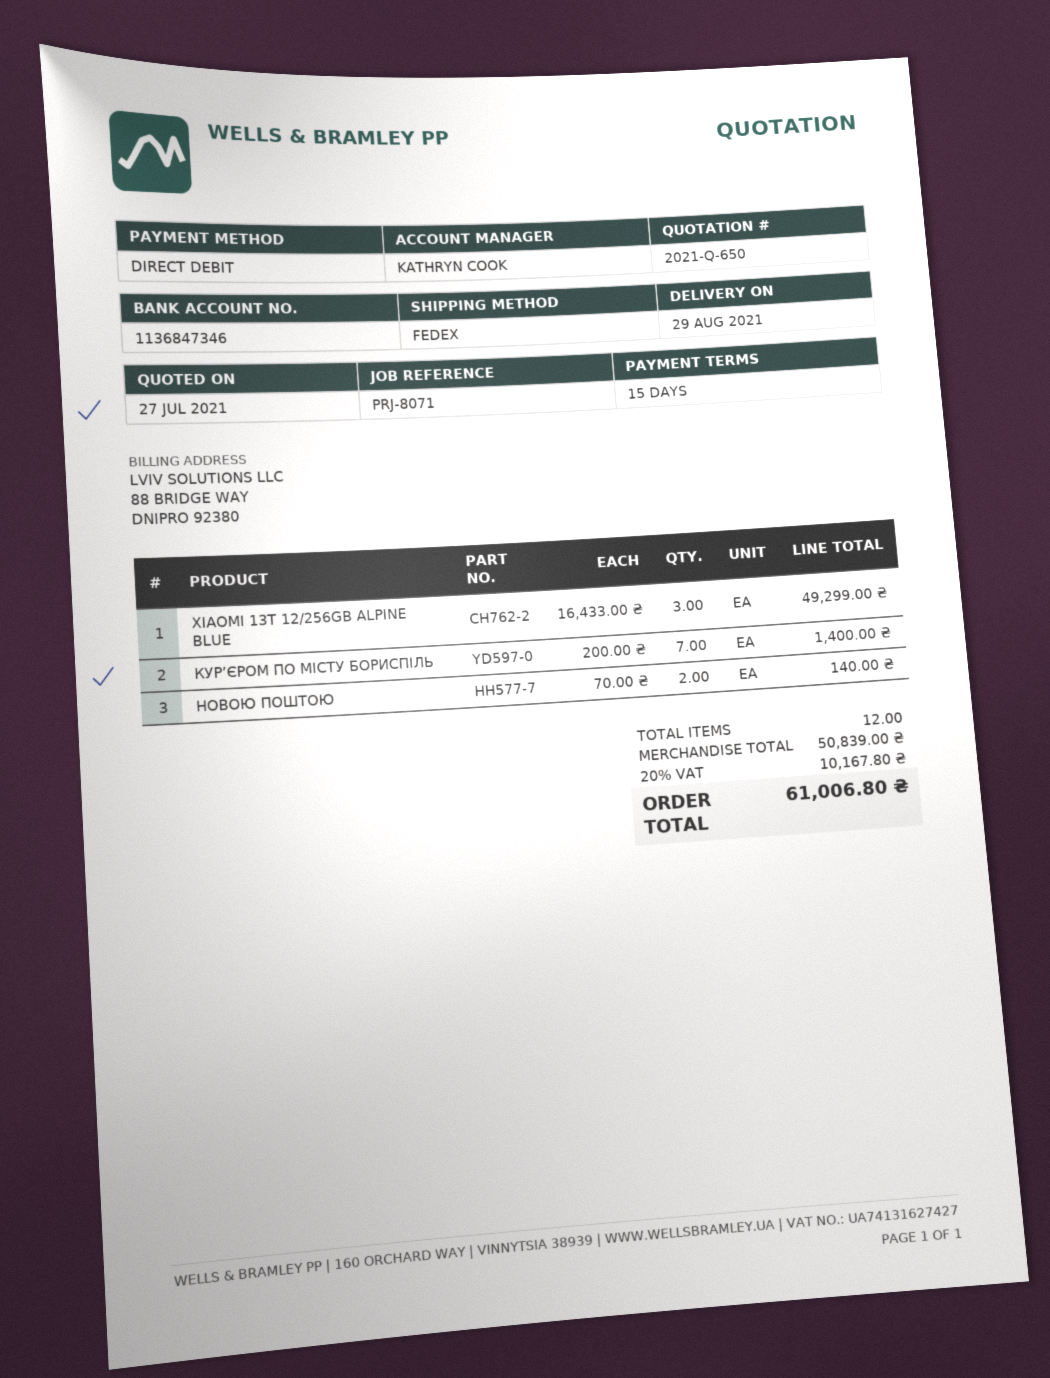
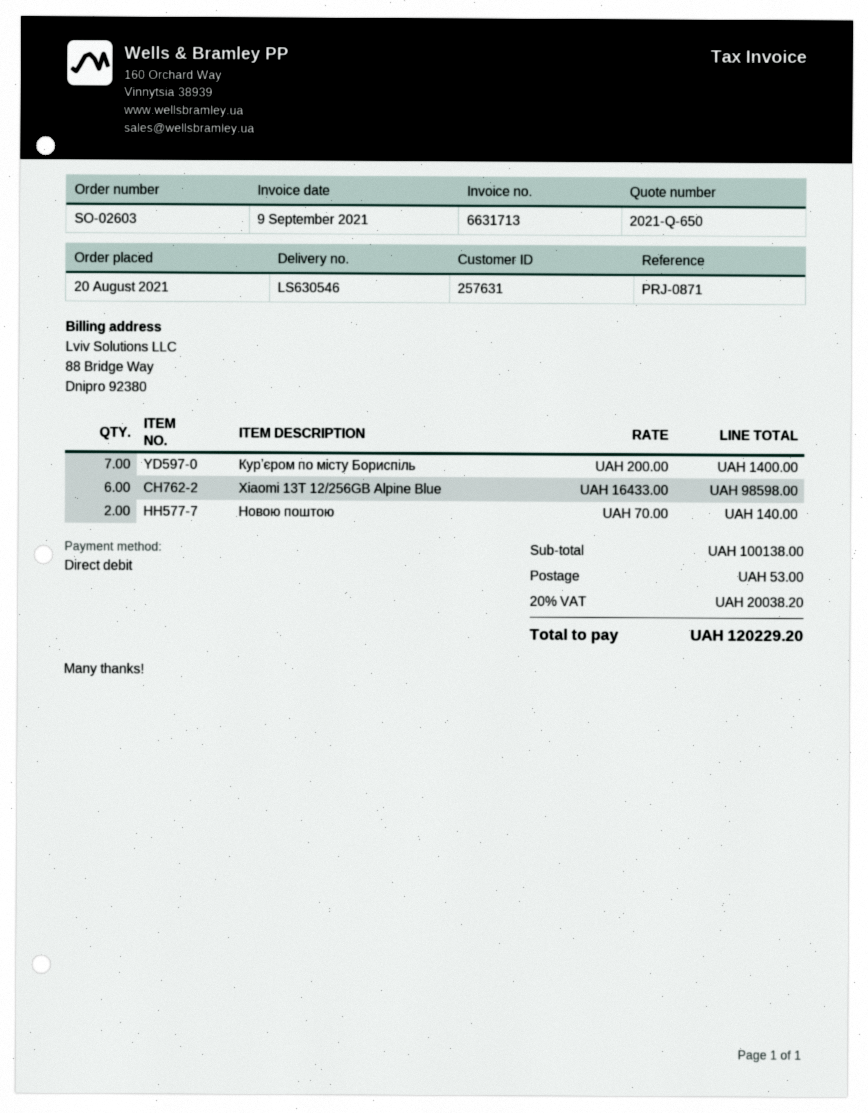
reference: PRJ-8071 -> PRJ-0871
XIAOMI 13T 12/256GB ALPINE BLUE: 3 x 16433.00 = 49299.00 -> 6 x 16433.00 = 98598.00
subtotal: 50839.00 -> 100138.00
shipping: none -> 53.00
tax: 20% = 10167.80 -> 20% = 20038.20
total: 61006.80 -> 120229.20

